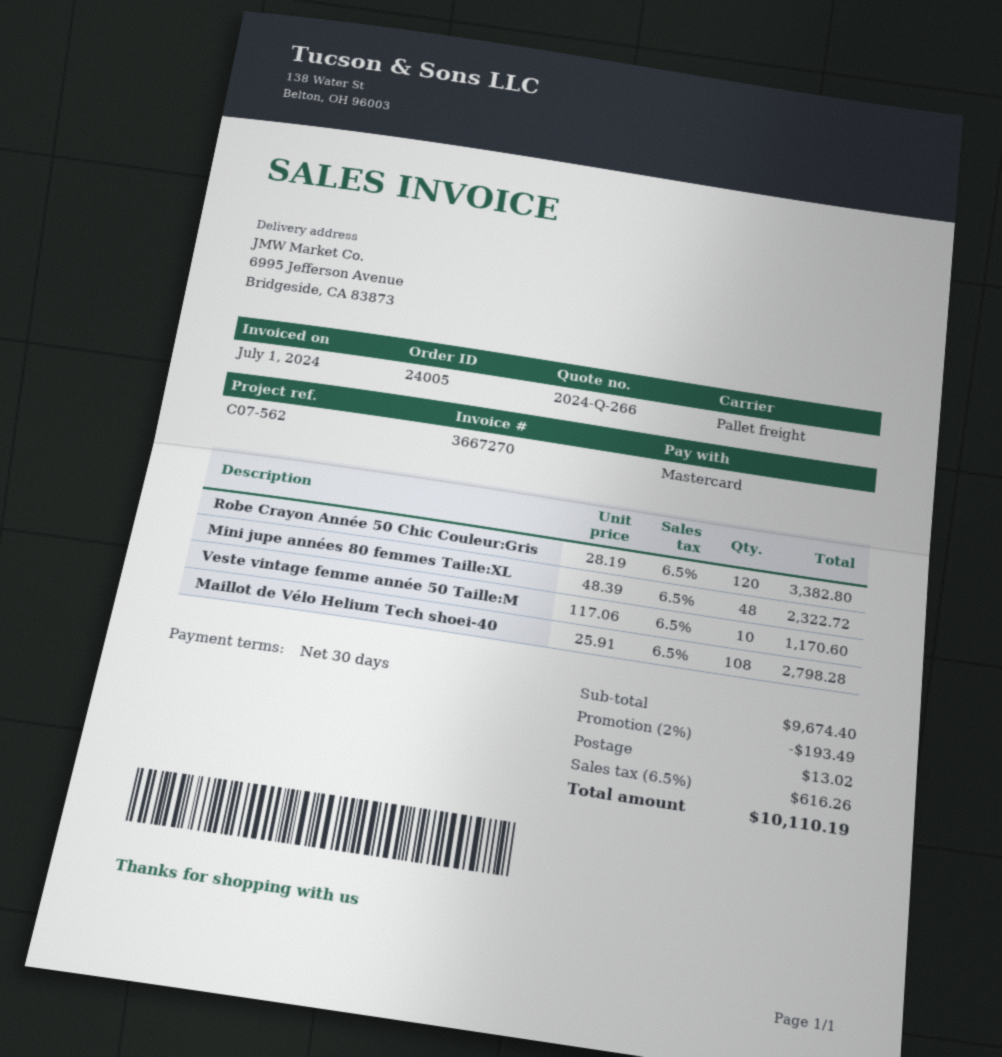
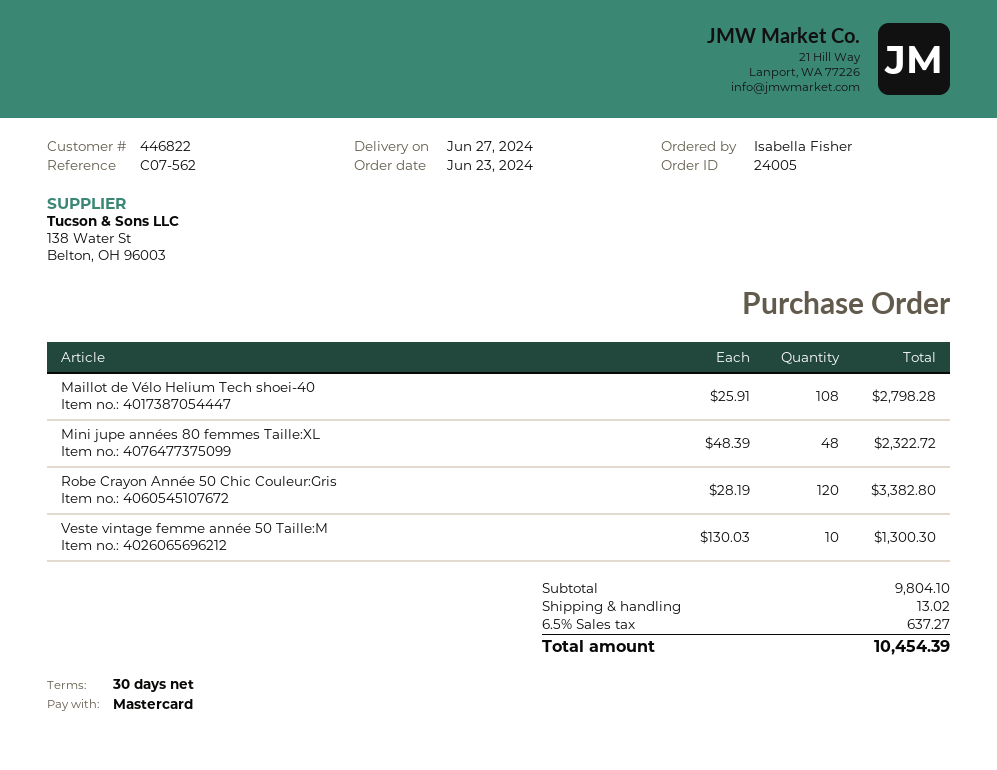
Veste vintage femme année 50 Taille:M: 10 x 117.06 = 1170.60 -> 10 x 130.03 = 1300.30
subtotal: 9674.40 -> 9804.10
discount: 2% = 193.49 -> none
tax: 6.5% = 616.26 -> 6.5% = 637.27
total: 10110.19 -> 10454.39

